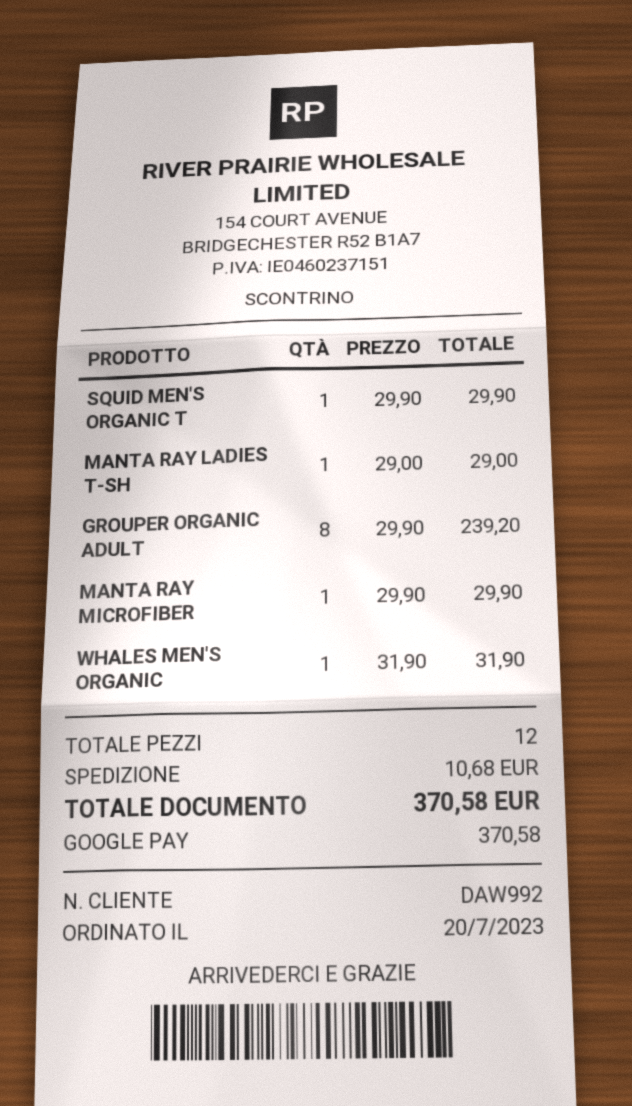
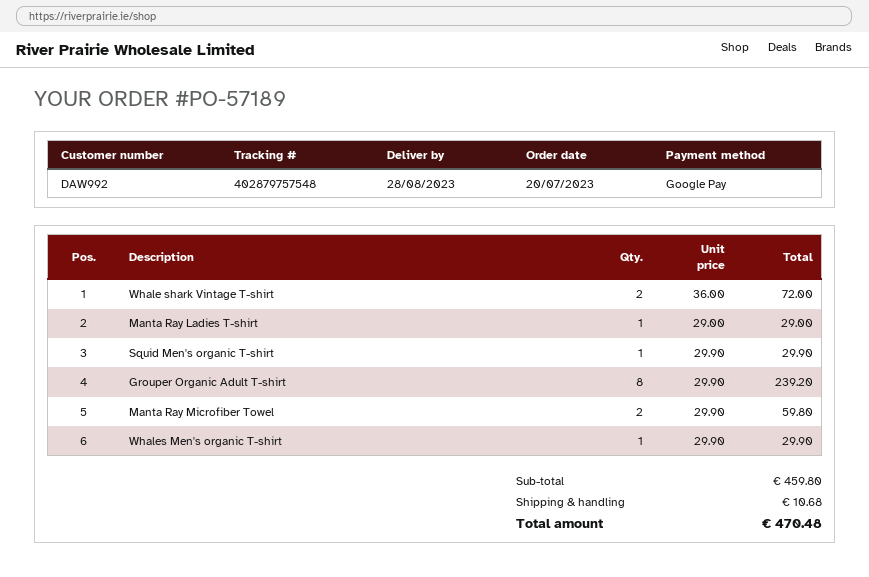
MANTA RAY MICROFIBER: 1 x 29.90 = 29.90 -> 2 x 29.90 = 59.80
WHALES MEN'S ORGANIC: 1 x 31.90 = 31.90 -> 1 x 29.90 = 29.90
Whale shark Vintage T-shirt: none -> 2 x 36.00 = 72.00
total: 370.58 -> 470.48

